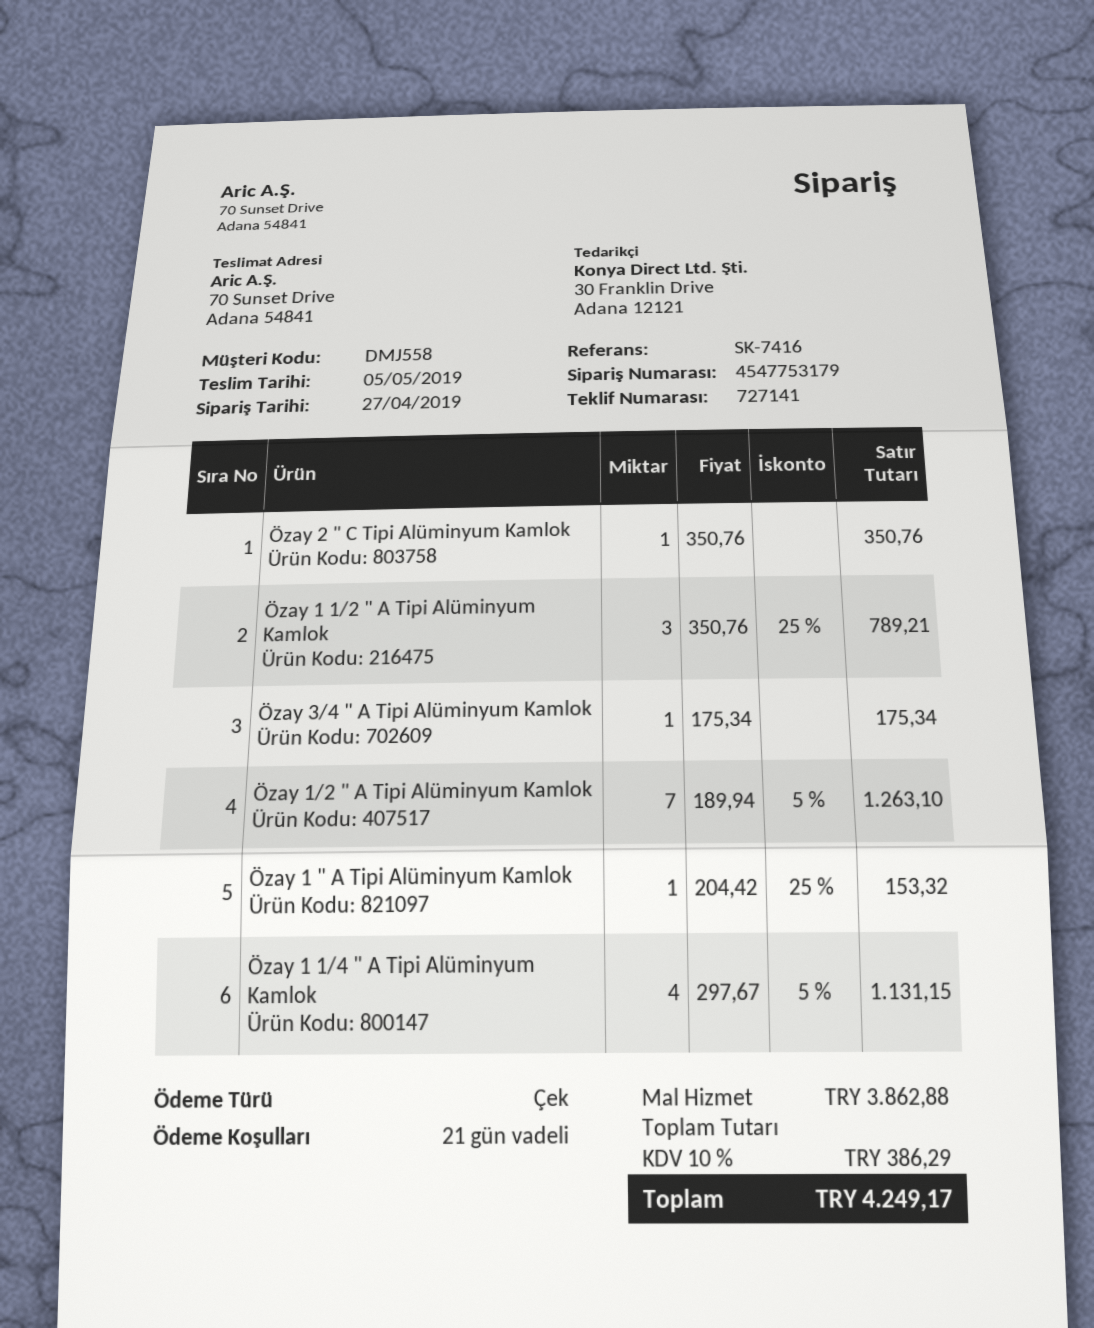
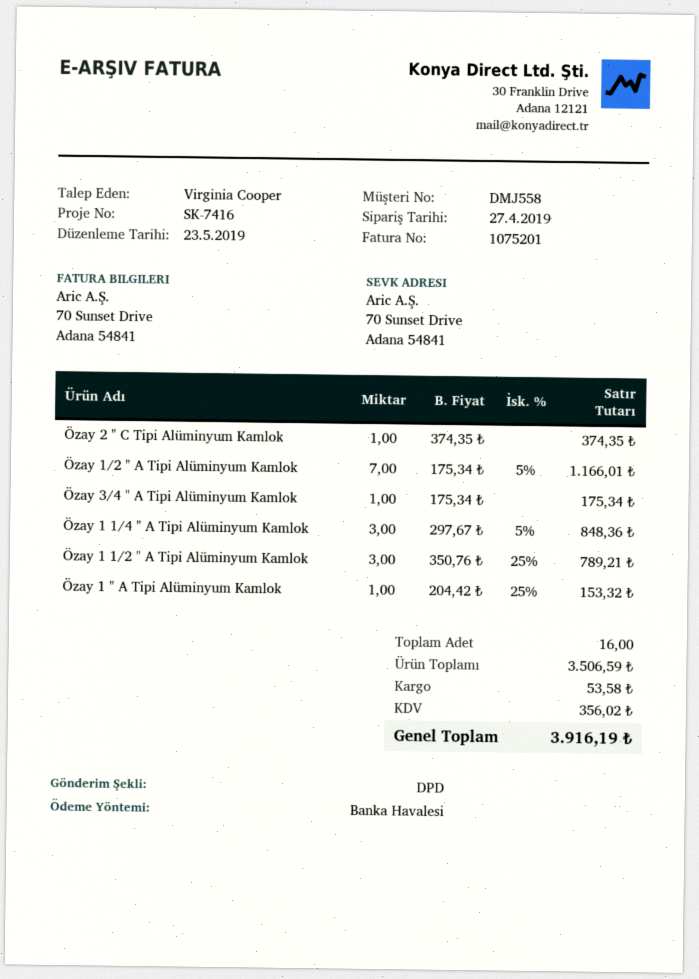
payment method: cheque -> bank transfer
Özay 2 " C Tipi Alüminyum Kamlok: 1 x 350.76 = 350.76 -> 1 x 374.35 = 374.35
Özay 1/2 " A Tipi Alüminyum Kamlok: 7 x 189.94 - 5% = 1263.10 -> 7 x 175.34 - 5% = 1166.01
Özay 1 1/4 " A Tipi Alüminyum Kamlok: 4 x 297.67 - 5% = 1131.15 -> 3 x 297.67 - 5% = 848.36
subtotal: 3862.88 -> 3506.59
shipping: none -> 53.58
tax: 386.29 -> 356.02
total: 4249.17 -> 3916.19

